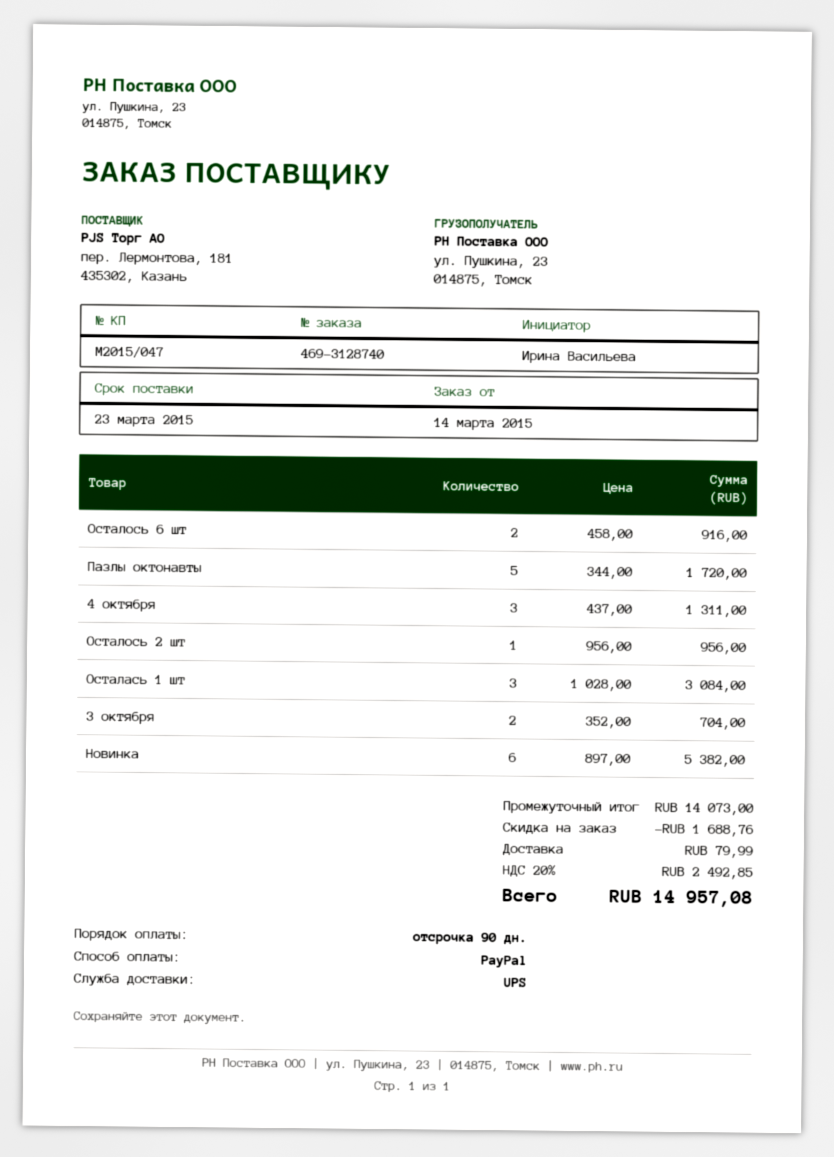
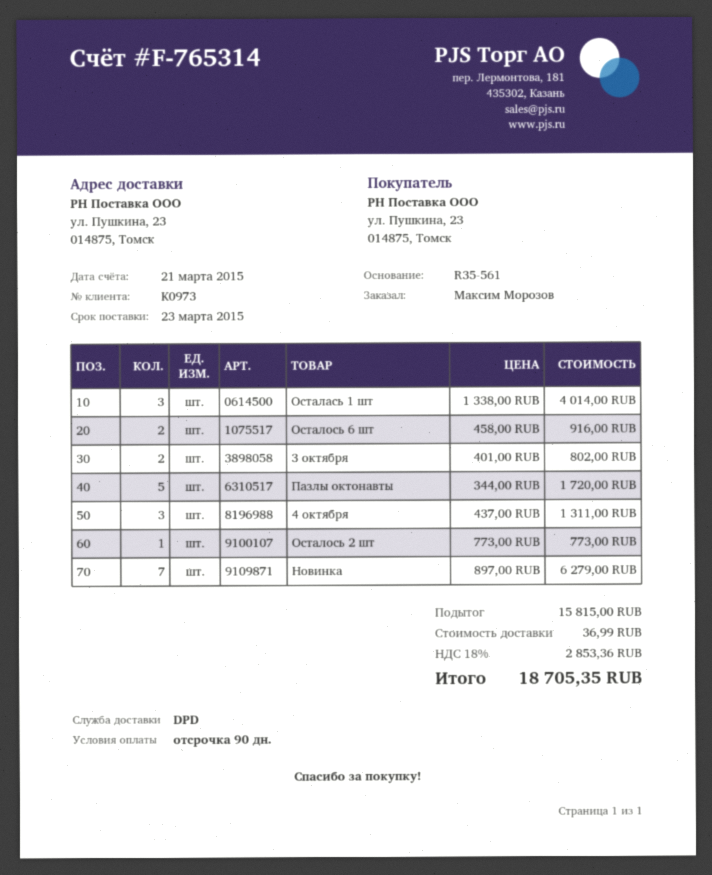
ordered by: Ирина Васильева -> Максим Морозов
shipping method: UPS -> DPD
Осталось 2 шт: 1 x 956.00 = 956.00 -> 1 x 773.00 = 773.00
Осталась 1 шт: 3 x 1028.00 = 3084.00 -> 3 x 1338.00 = 4014.00
3 октября: 2 x 352.00 = 704.00 -> 2 x 401.00 = 802.00
Новинка: 6 x 897.00 = 5382.00 -> 7 x 897.00 = 6279.00
subtotal: 14073.00 -> 15815.00
discount: 1688.76 -> none
shipping: 79.99 -> 36.99
tax: 20% = 2492.85 -> 18% = 2853.36
total: 14957.08 -> 18705.35

